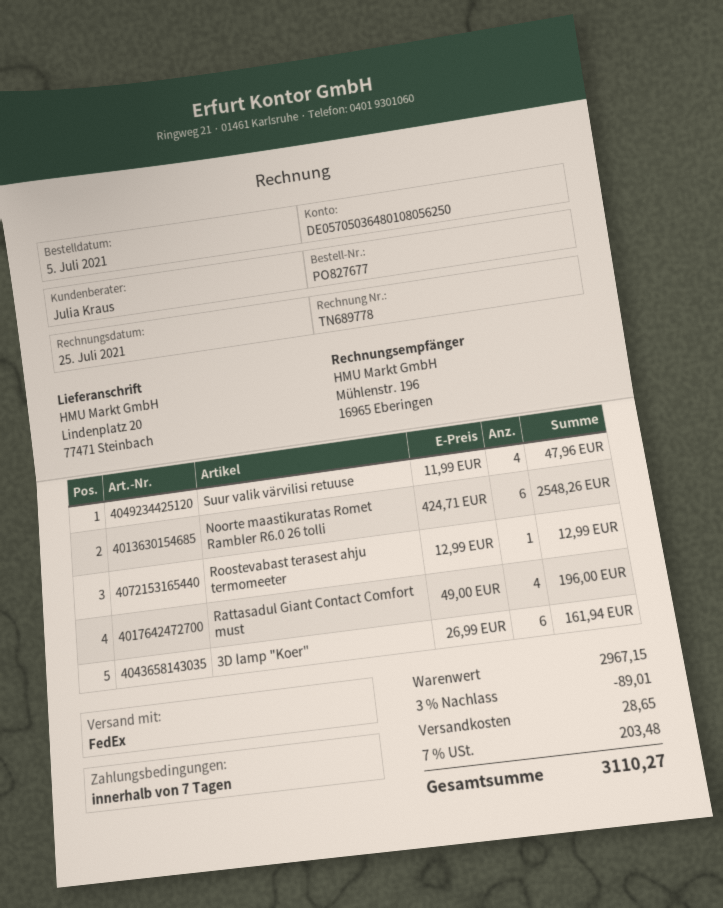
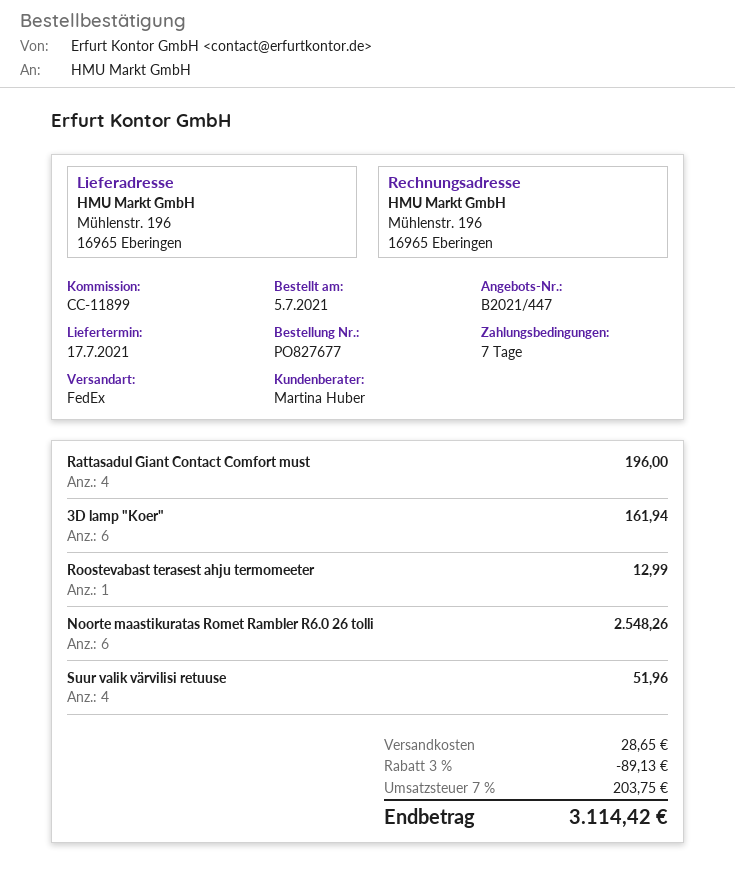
sales rep: Julia Kraus -> Martina Huber
ship to: Lindenplatz 20, 77471 Steinbach -> Mühlenstr. 196, 16965 Eberingen
Suur valik värvilisi retuuse: 4 for 47.96 -> 4 for 51.96
discount: 3% = 89.01 -> 3% = 89.13
tax: 7% = 203.48 -> 7% = 203.75
total: 3110.27 -> 3114.42

